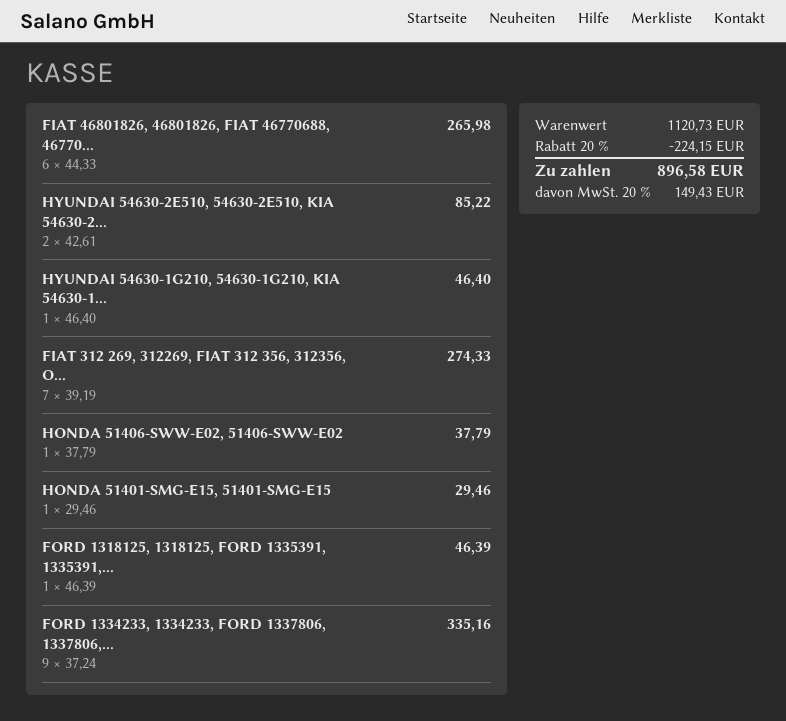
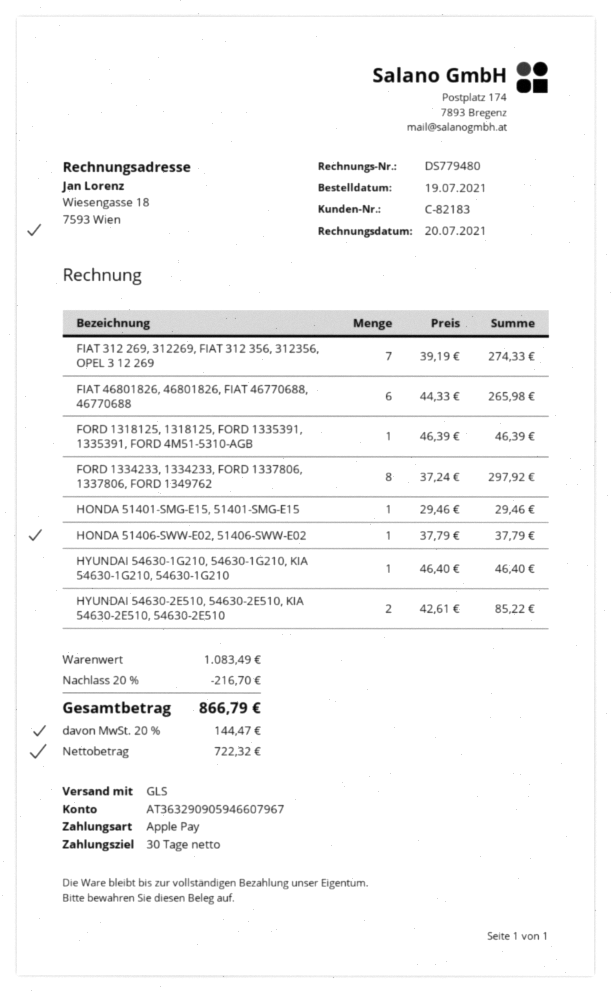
FORD 1334233, 1334233, FORD 1337806, 1337806,...: 9 x 37.24 = 335.16 -> 8 x 37.24 = 297.92
subtotal: 1120.73 -> 1083.49
discount: 20% = 224.15 -> 20% = 216.70
tax: 20% = 149.43 -> 20% = 144.47
total: 896.58 -> 866.79

